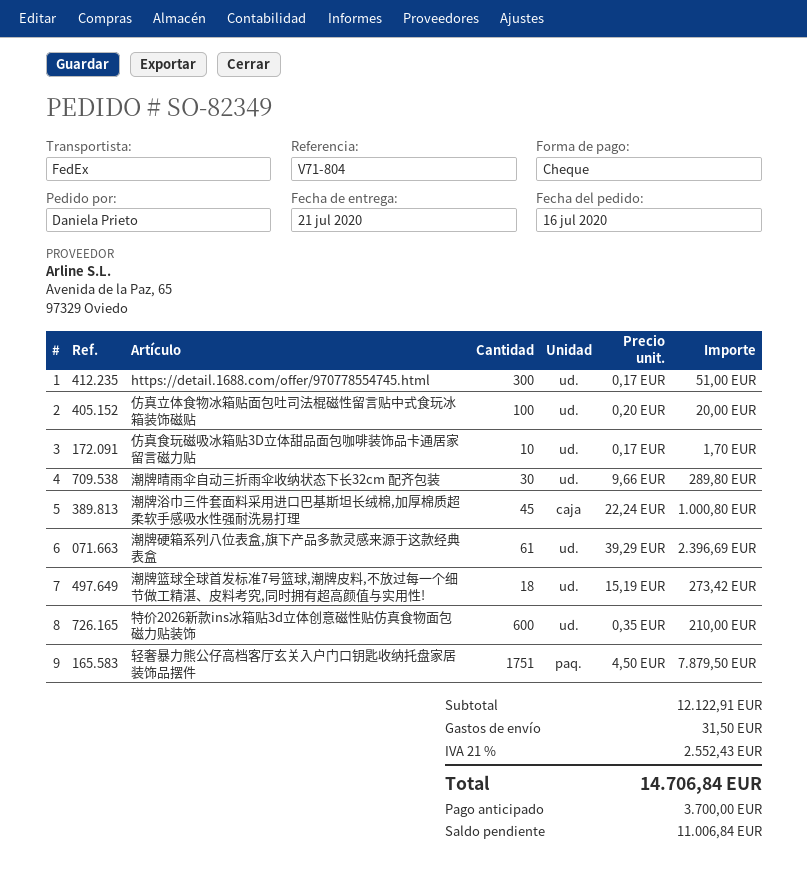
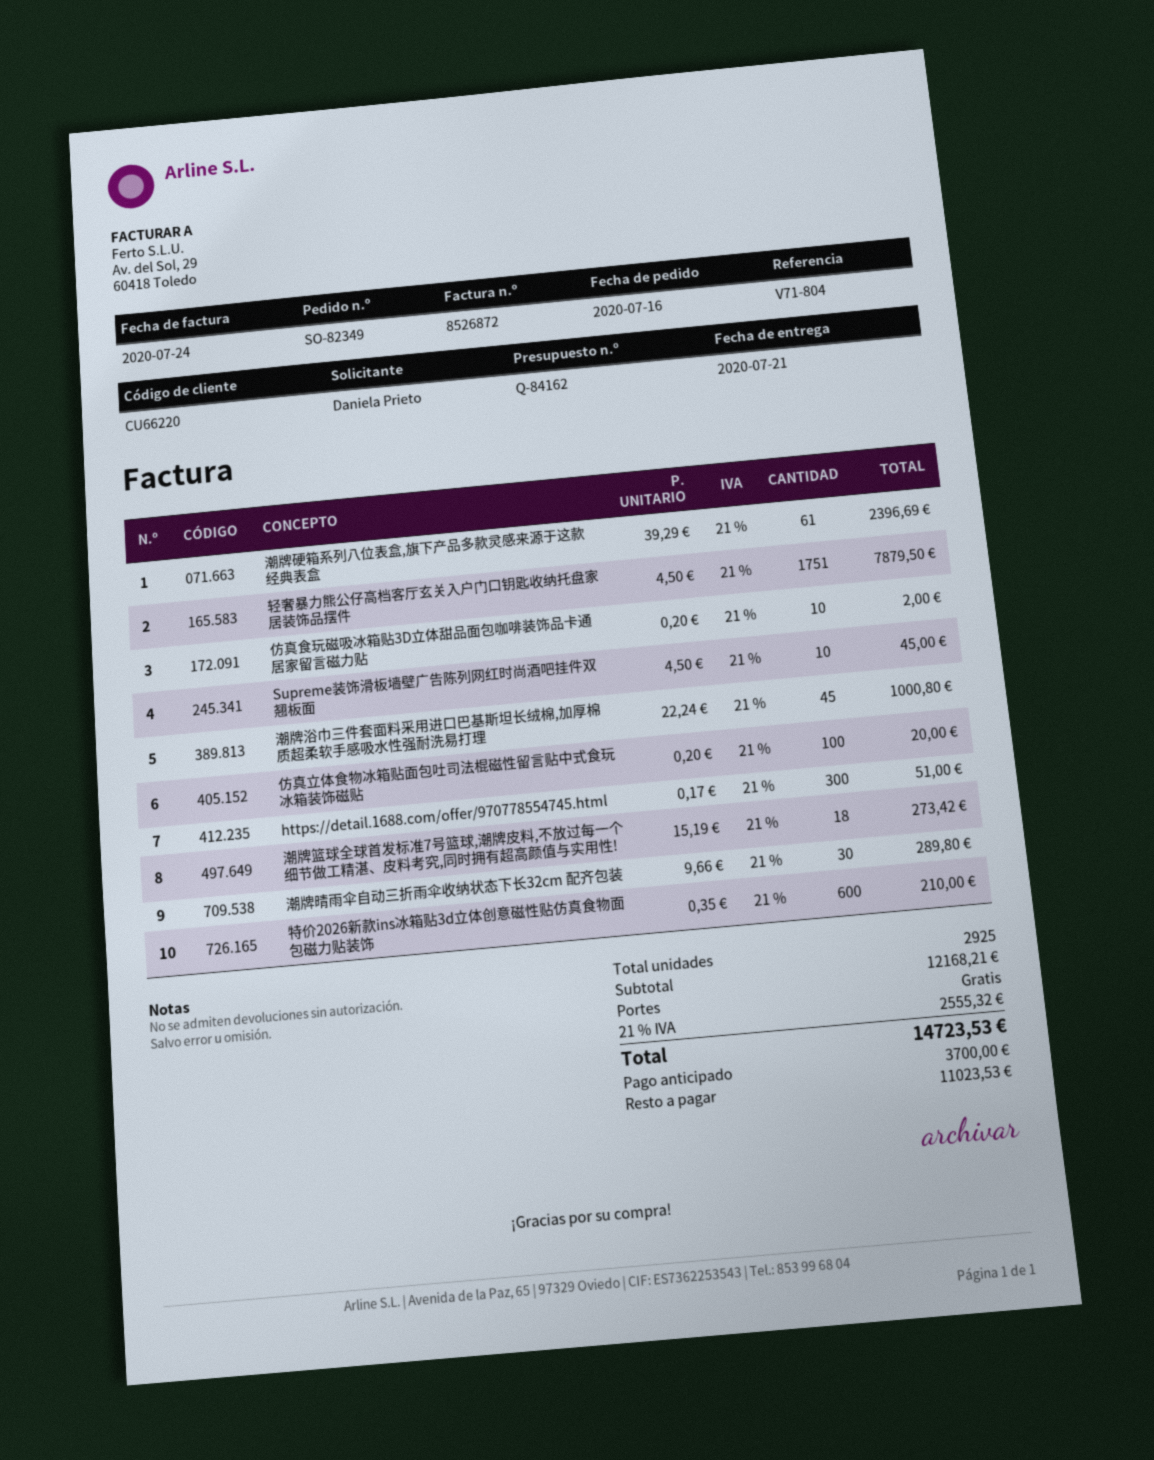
仿真食玩磁吸冰箱贴3D立体甜品面包咖啡装饰品卡通居家留言磁力贴: 10 x 0.17 = 1.70 -> 10 x 0.20 = 2.00
Supreme装饰滑板墙壁广告陈列网红时尚酒吧挂件双翘板面: none -> 10 x 4.50 = 45.00
subtotal: 12122.91 -> 12168.21
shipping: 31.50 -> 0.00
tax: 21% = 2552.43 -> 21% = 2555.32
total: 14706.84 -> 14723.53
balance: 11006.84 -> 11023.53

